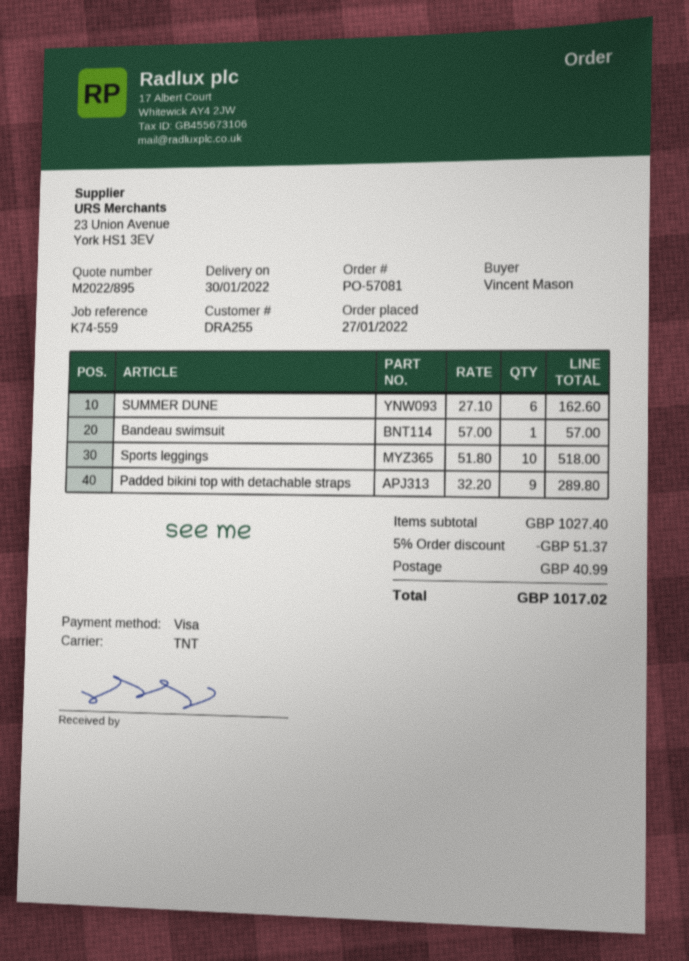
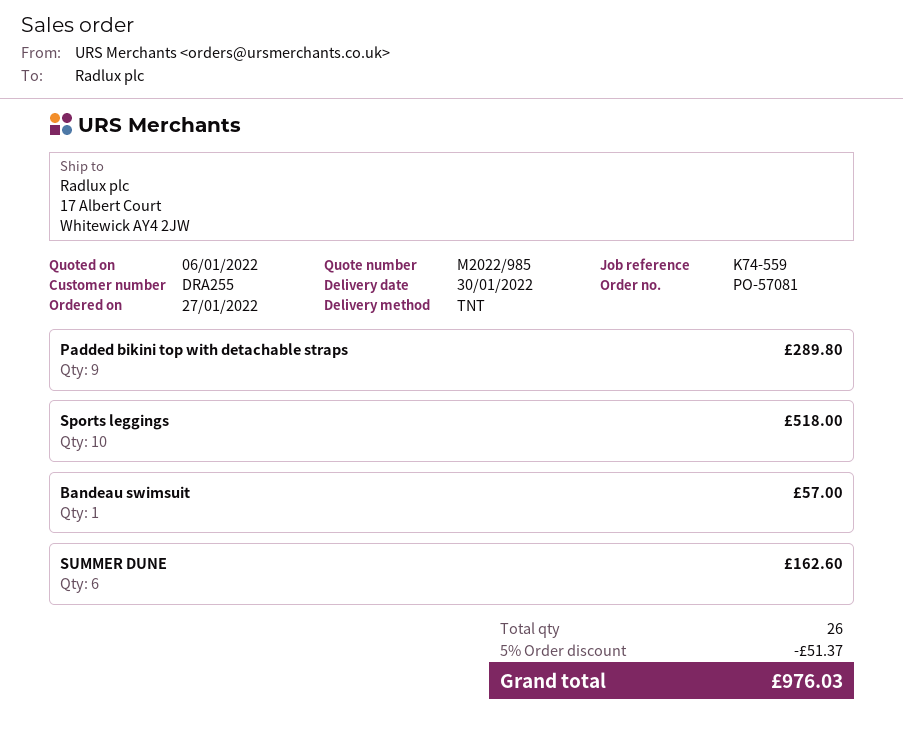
quote number: M2022/895 -> M2022/985
shipping: 40.99 -> none
total: 1017.02 -> 976.03

